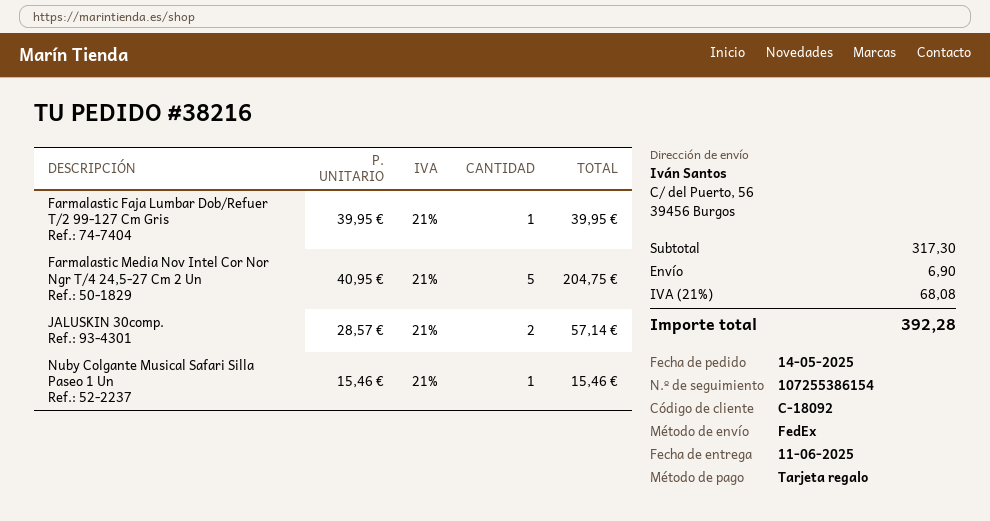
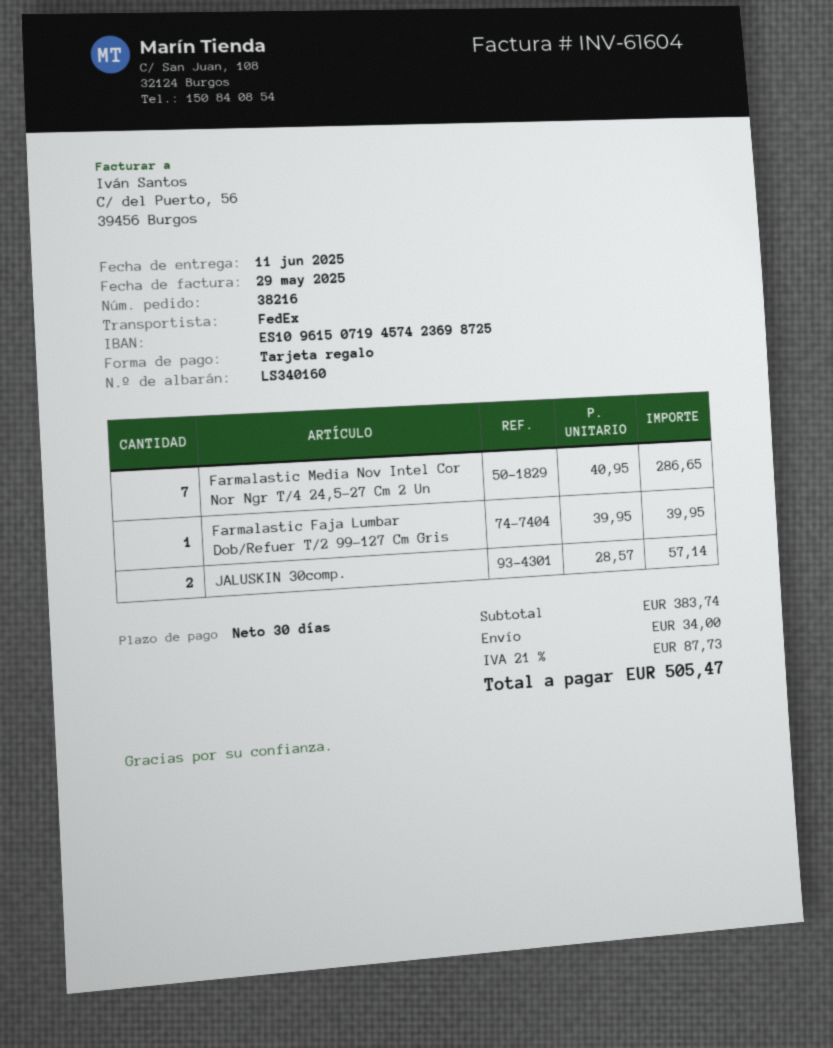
Farmalastic Media Nov Intel Cor Nor Ngr T/4 24,5-27 Cm 2 Un: 5 x 40.95 = 204.75 -> 7 x 40.95 = 286.65
Nuby Colgante Musical Safari Silla Paseo 1 Un: 1 x 15.46 = 15.46 -> none
subtotal: 317.30 -> 383.74
shipping: 6.90 -> 34.00
tax: 21% = 68.08 -> 21% = 87.73
total: 392.28 -> 505.47

